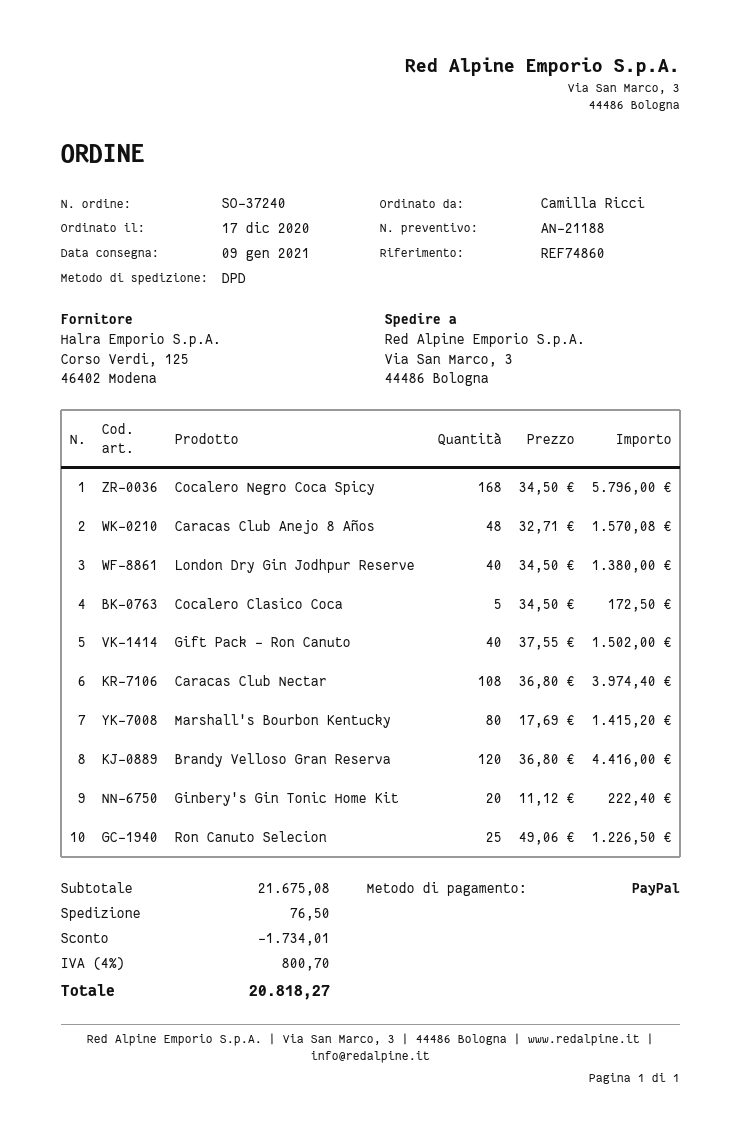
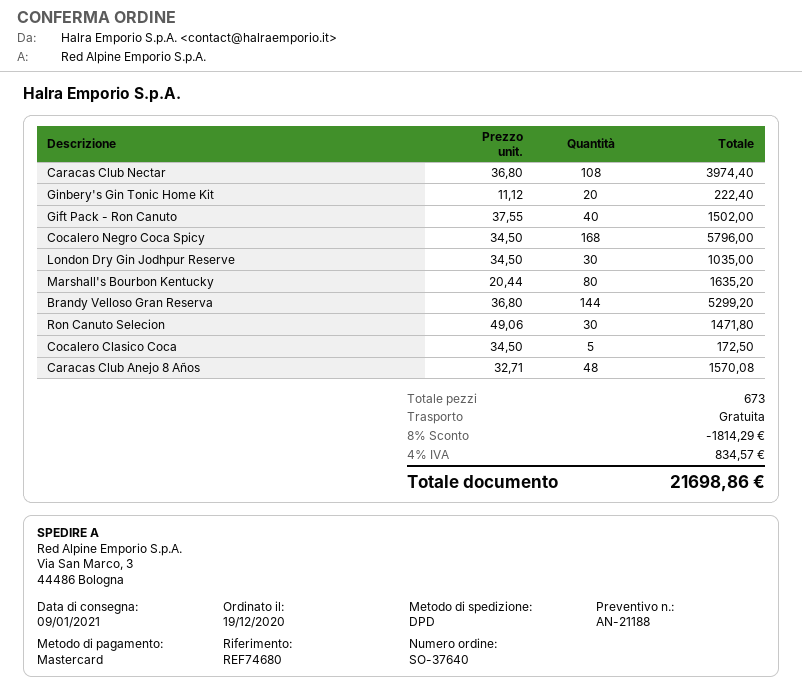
order number: SO-37240 -> SO-37640
order date: 2020-12-17 -> 2020-12-19
reference: REF74860 -> REF74680
payment method: PayPal -> Mastercard
London Dry Gin Jodhpur Reserve: 40 x 34.50 = 1380.00 -> 30 x 34.50 = 1035.00
Marshall's Bourbon Kentucky: 80 x 17.69 = 1415.20 -> 80 x 20.44 = 1635.20
Brandy Velloso Gran Reserva: 120 x 36.80 = 4416.00 -> 144 x 36.80 = 5299.20
Ron Canuto Selecion: 25 x 49.06 = 1226.50 -> 30 x 49.06 = 1471.80
discount: 1734.01 -> 1814.29
shipping: 76.50 -> 0.00
tax: 4% = 800.70 -> 4% = 834.57
total: 20818.27 -> 21698.86

